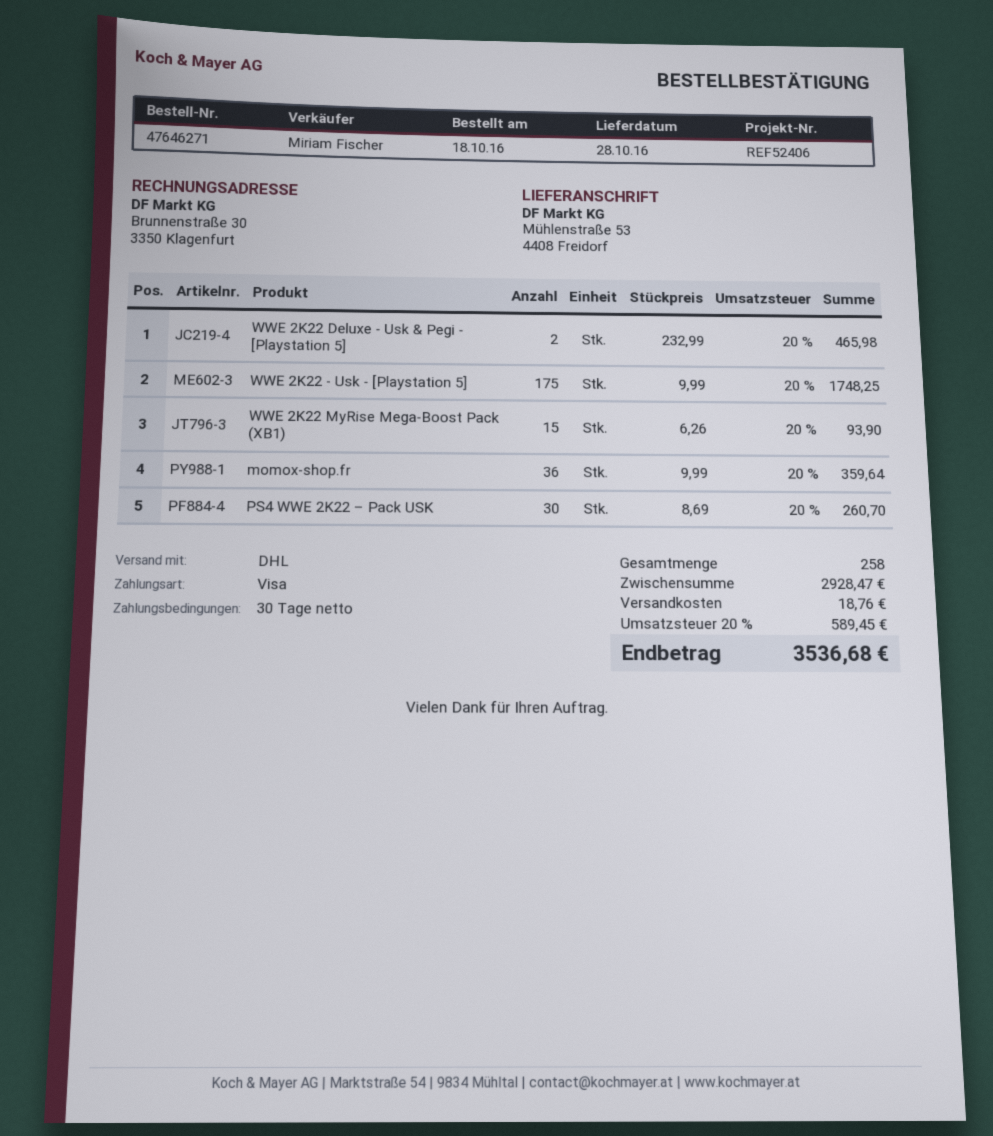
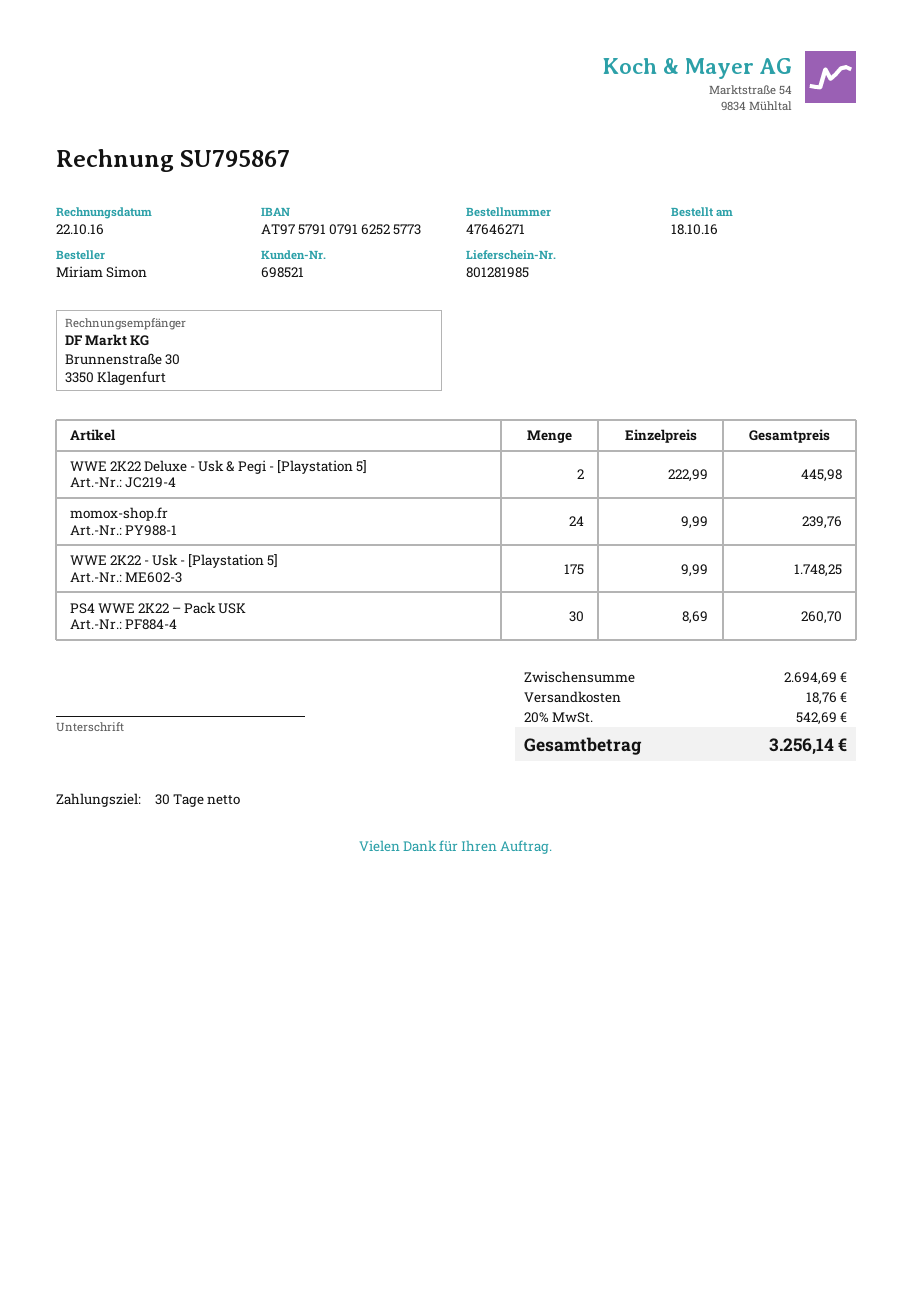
WWE 2K22 Deluxe - Usk & Pegi - [Playstation 5]: 2 x 232.99 = 465.98 -> 2 x 222.99 = 445.98
WWE 2K22 MyRise Mega-Boost Pack (XB1): 15 x 6.26 = 93.90 -> none
momox-shop.fr: 36 x 9.99 = 359.64 -> 24 x 9.99 = 239.76
subtotal: 2928.47 -> 2694.69
tax: 20% = 589.45 -> 20% = 542.69
total: 3536.68 -> 3256.14

